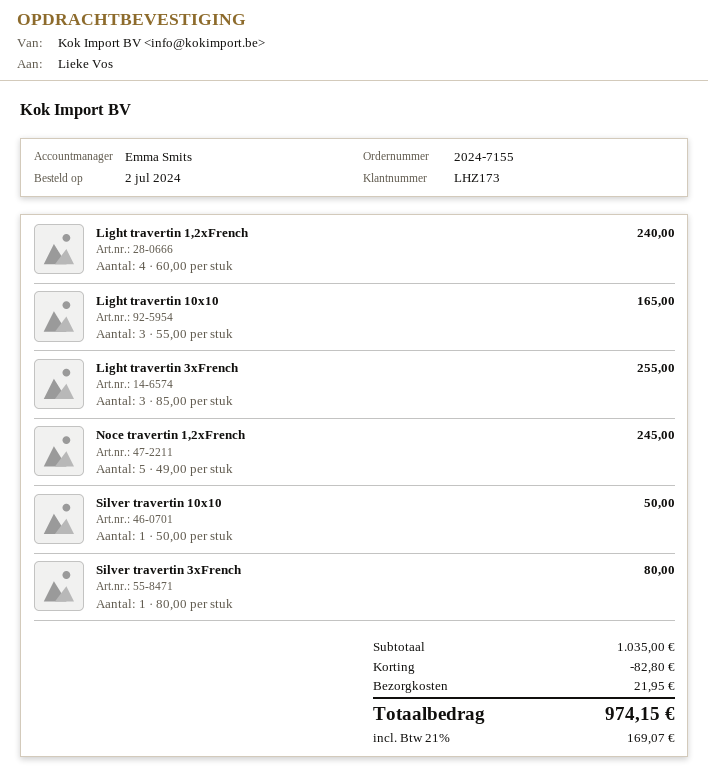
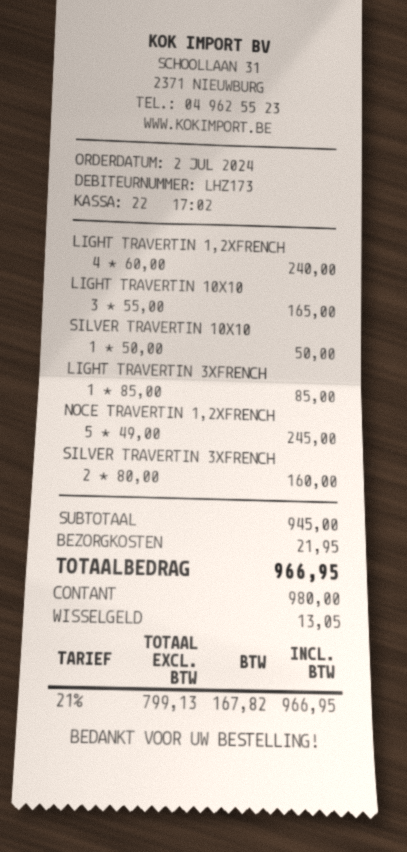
Light travertin 3xFrench: 3 x 85.00 = 255.00 -> 1 x 85.00 = 85.00
Silver travertin 3xFrench: 1 x 80.00 = 80.00 -> 2 x 80.00 = 160.00
subtotal: 1035.00 -> 945.00
discount: 82.80 -> none
tax: 21% = 169.07 -> 21% = 167.82
total: 974.15 -> 966.95

